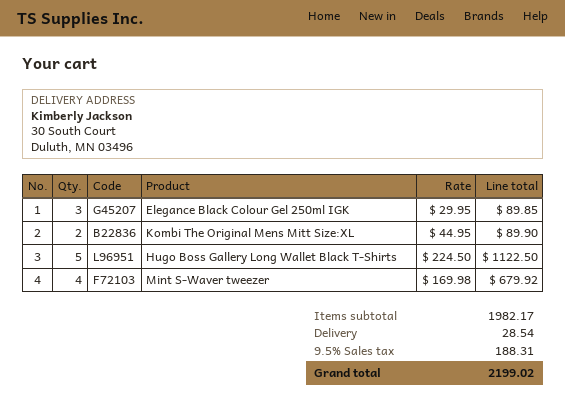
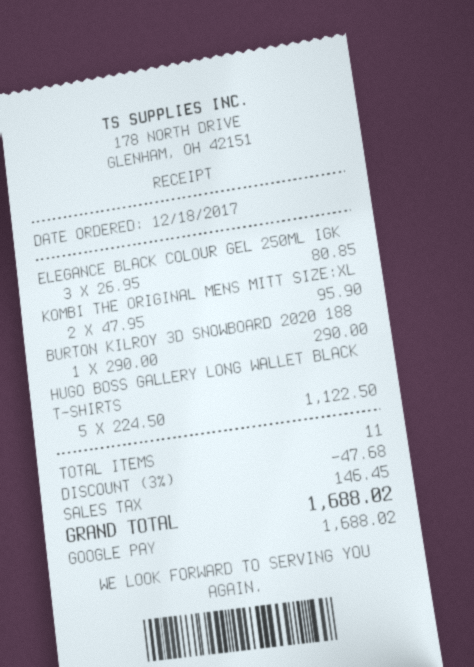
Elegance Black Colour Gel 250ml IGK: 3 x 29.95 = 89.85 -> 3 x 26.95 = 80.85
Kombi The Original Mens Mitt Size:XL: 2 x 44.95 = 89.90 -> 2 x 47.95 = 95.90
Mint S-Waver tweezer: 4 x 169.98 = 679.92 -> none
BURTON KILROY 3D SNOWBOARD 2020 188: none -> 1 x 290.00 = 290.00
discount: none -> 3% = 47.68
shipping: 28.54 -> none
tax: 188.31 -> 146.45
total: 2199.02 -> 1688.02

